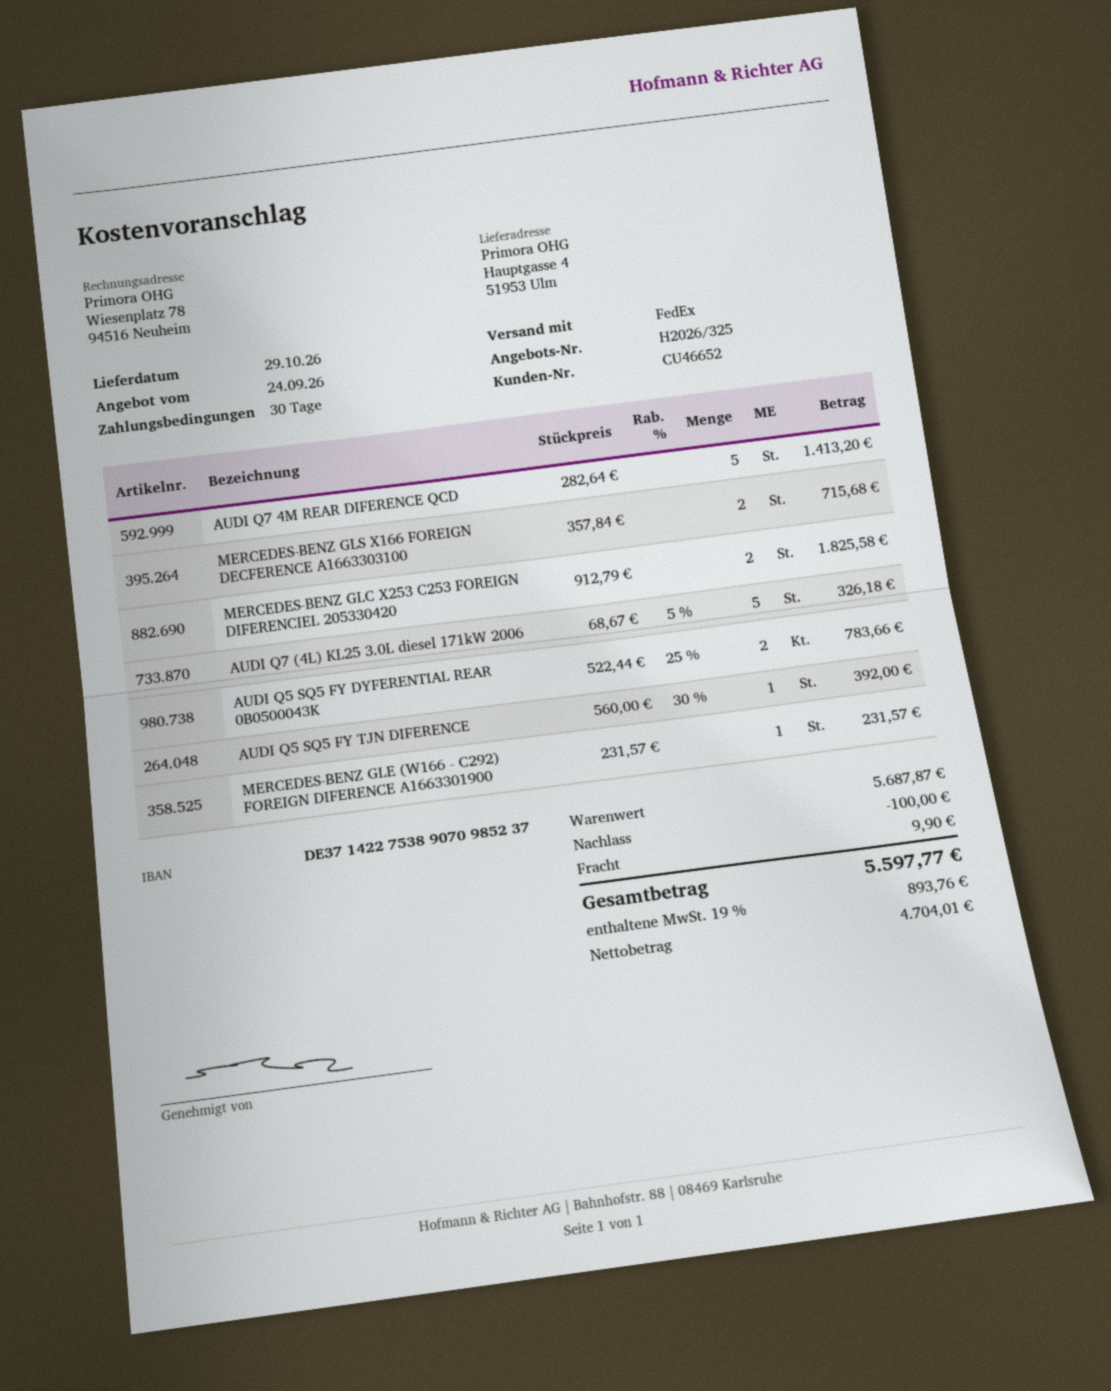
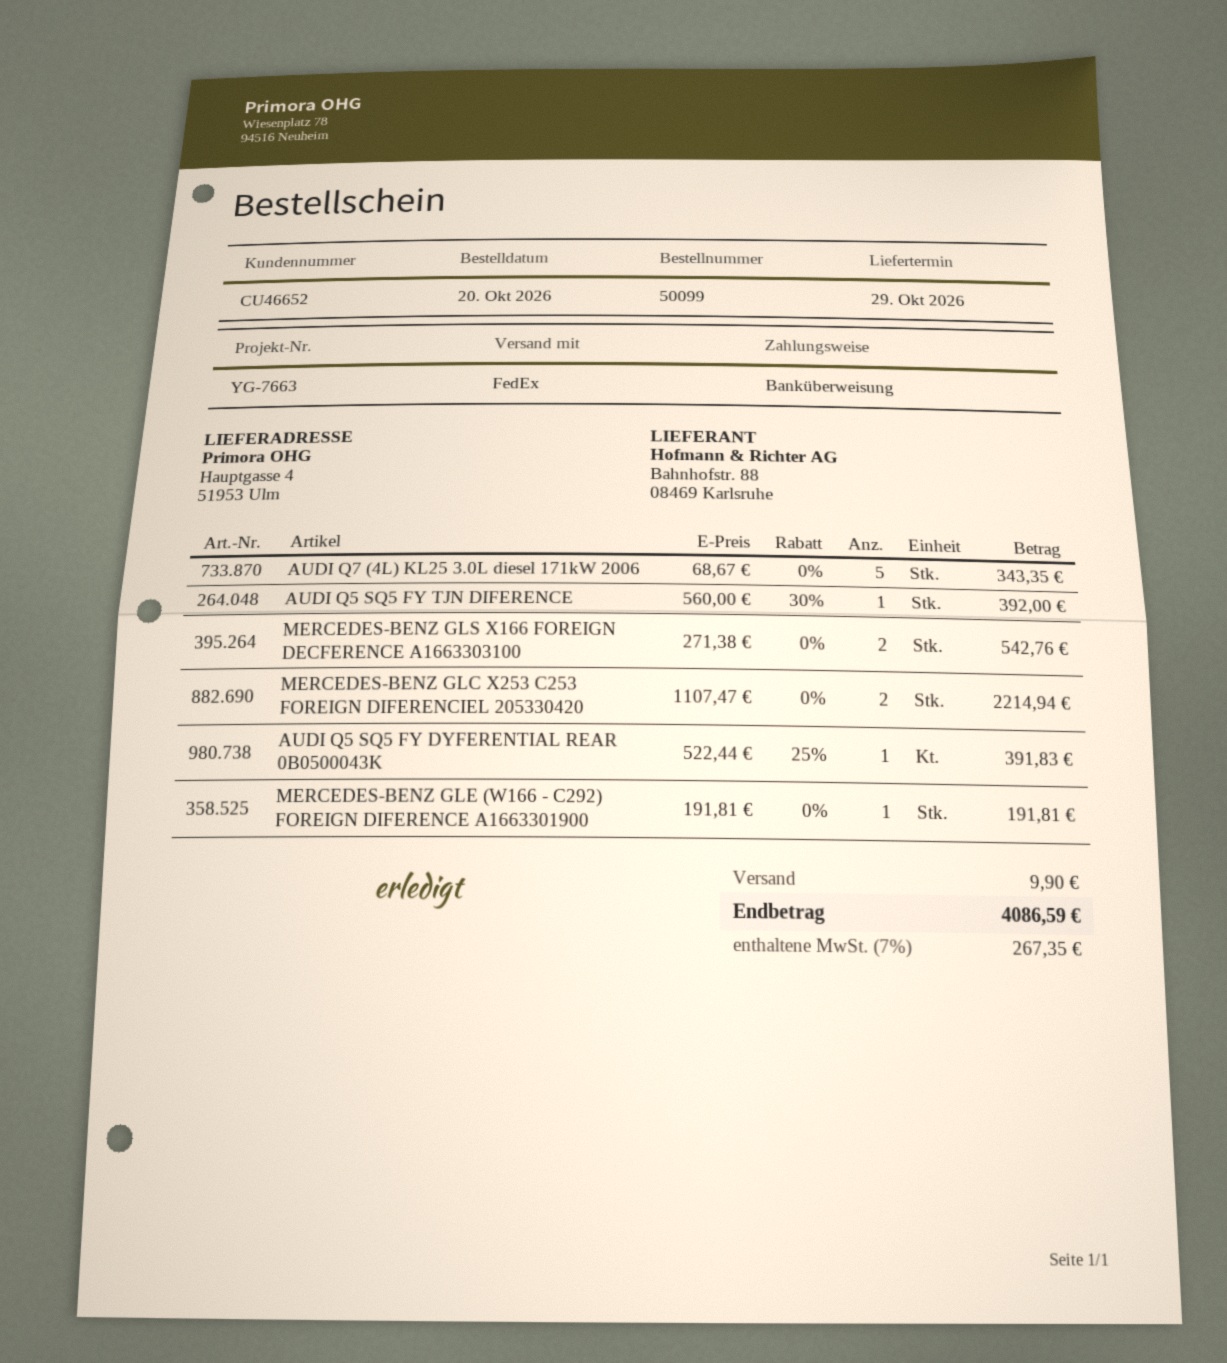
AUDI Q7 4M REAR DIFERENCE QCD: 5 x 282.64 = 1413.20 -> none
MERCEDES-BENZ GLS X166 FOREIGN DECFERENCE A1663303100: 2 x 357.84 = 715.68 -> 2 x 271.38 = 542.76
MERCEDES-BENZ GLC X253 C253 FOREIGN DIFERENCIEL 205330420: 2 x 912.79 = 1825.58 -> 2 x 1107.47 = 2214.94
AUDI Q7 (4L) KL25 3.0L diesel 171kW 2006: 5 x 68.67 - 5% = 326.18 -> 5 x 68.67 = 343.35
AUDI Q5 SQ5 FY DYFERENTIAL REAR 0B0500043K: 2 x 522.44 - 25% = 783.66 -> 1 x 522.44 - 25% = 391.83
MERCEDES-BENZ GLE (W166 - C292) FOREIGN DIFERENCE A1663301900: 1 x 231.57 = 231.57 -> 1 x 191.81 = 191.81
discount: 100.00 -> none
tax: 19% = 893.76 -> 7% = 267.35
total: 5597.77 -> 4086.59

